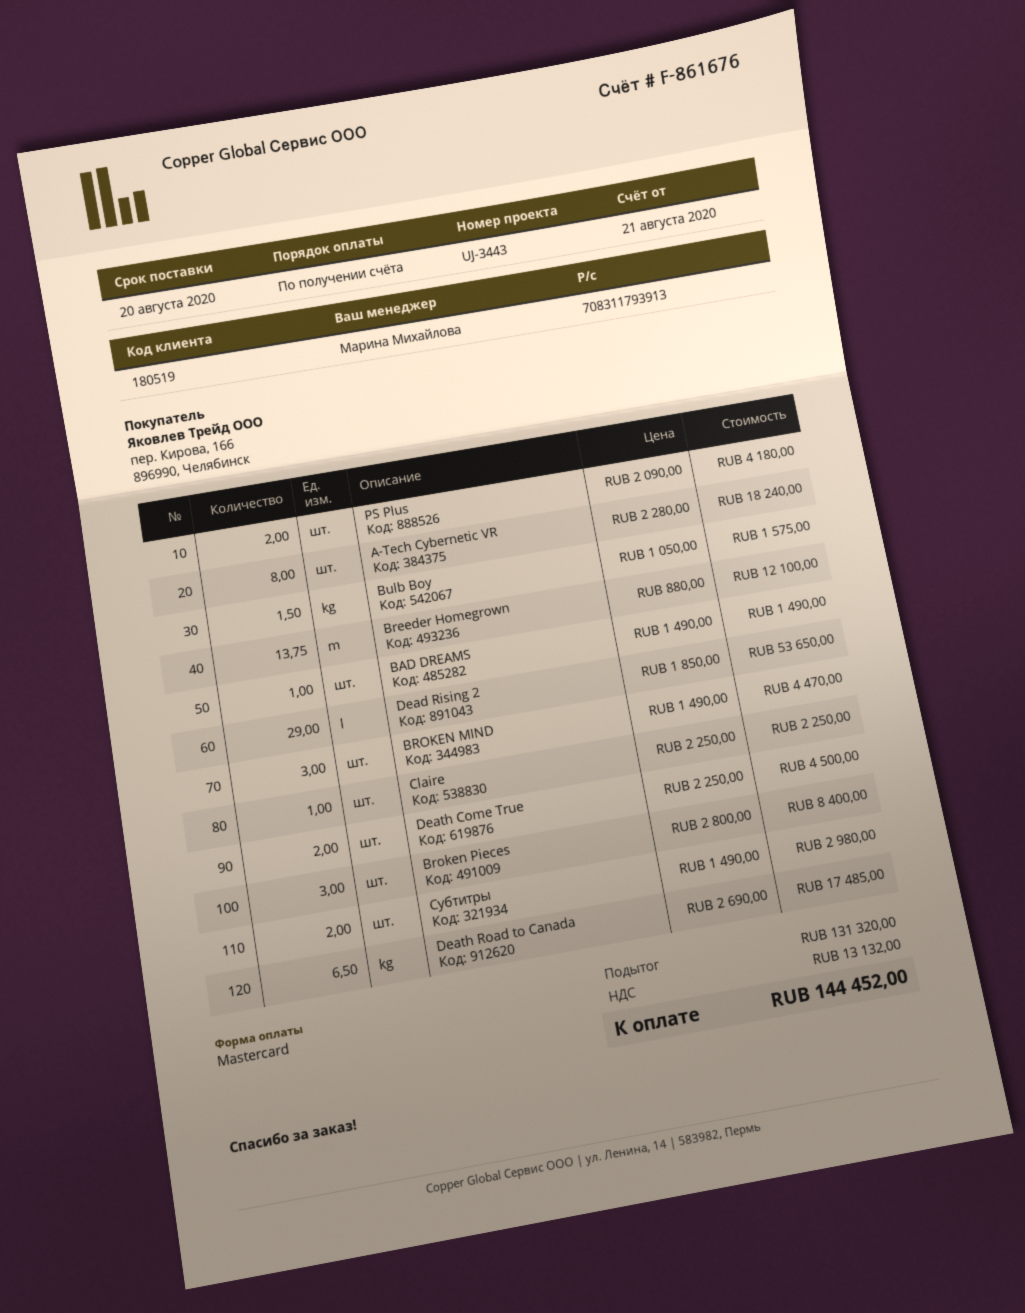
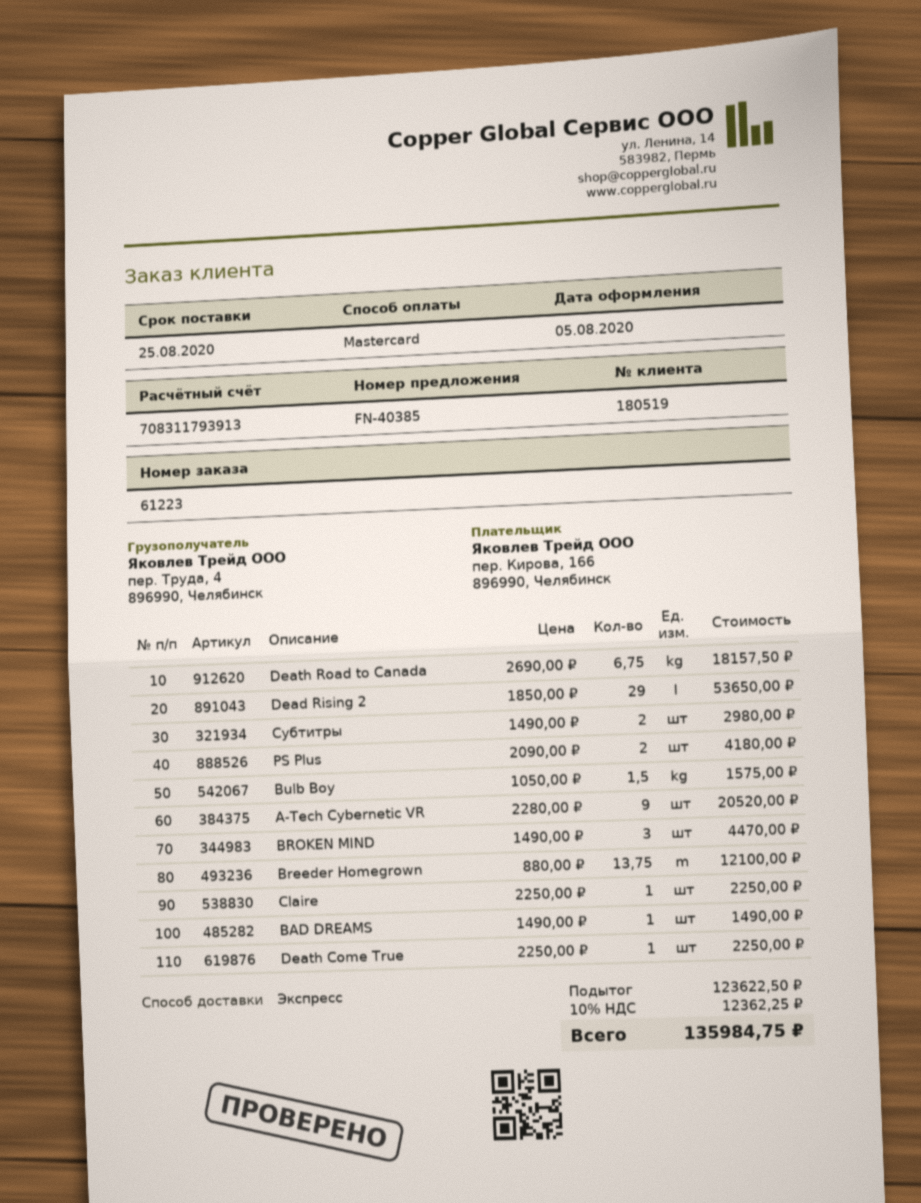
delivery date: 2020-08-20 -> 2020-08-25
A-Tech Cybernetic VR: 8 x 2280.00 = 18240.00 -> 9 x 2280.00 = 20520.00
Death Come True: 2 x 2250.00 = 4500.00 -> 1 x 2250.00 = 2250.00
Broken Pieces: 3 x 2800.00 = 8400.00 -> none
Death Road to Canada: 6.5 x 2690.00 = 17485.00 -> 6.75 x 2690.00 = 18157.50
subtotal: 131320.00 -> 123622.50
tax: 13132.00 -> 12362.25
total: 144452.00 -> 135984.75

